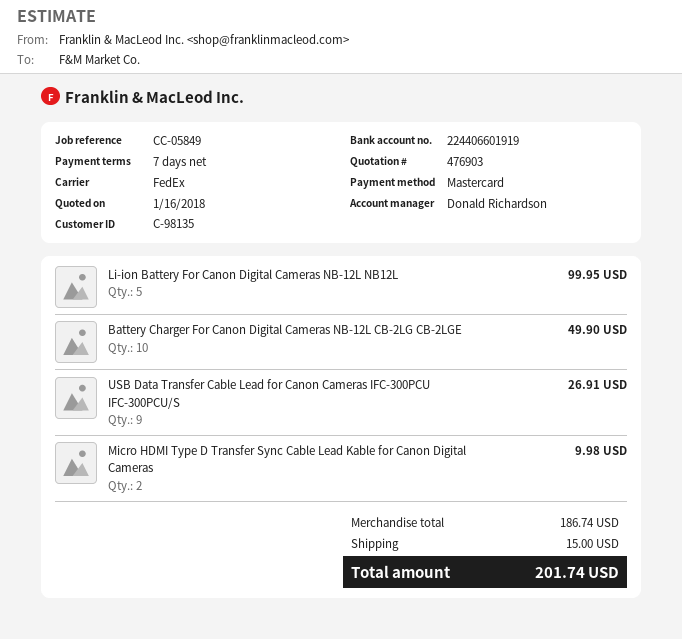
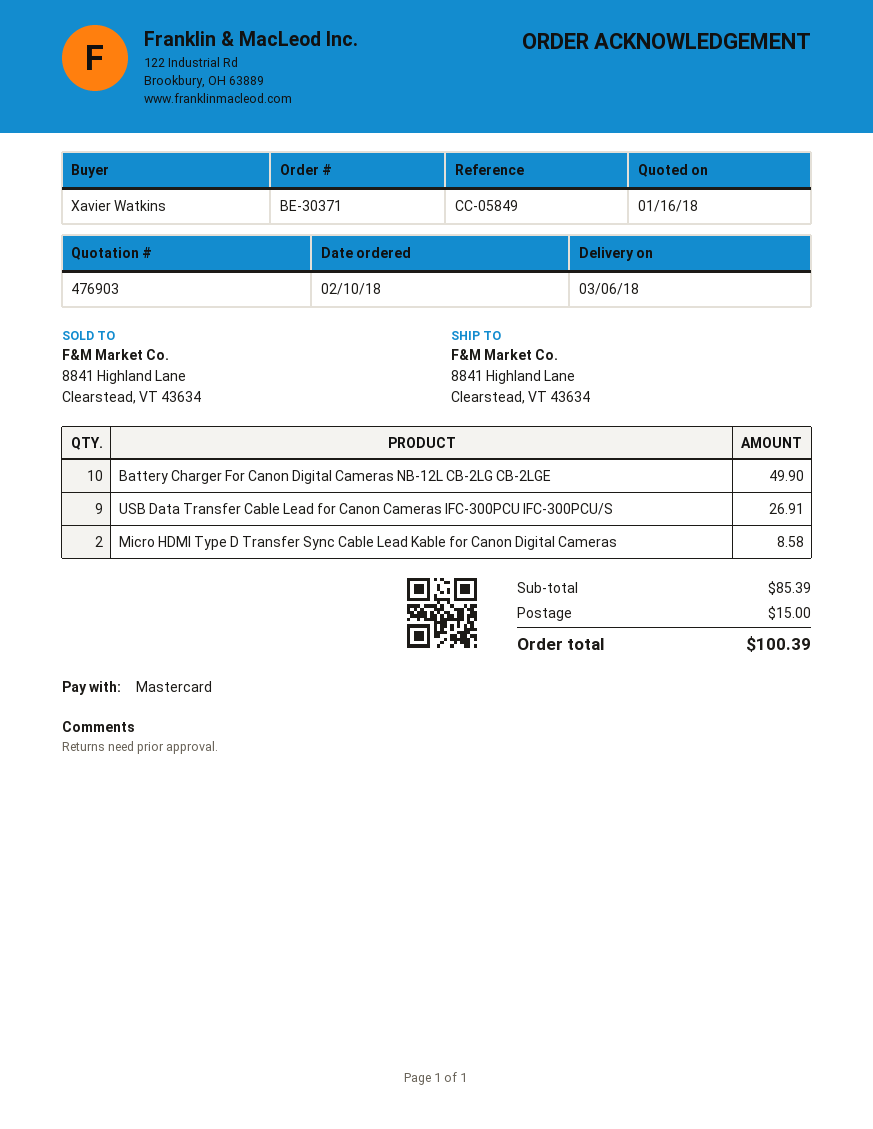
Li-ion Battery For Canon Digital Cameras NB-12L NB12L: 5 for 99.95 -> none
Micro HDMI Type D Transfer Sync Cable Lead Kable for Canon Digital Cameras: 2 for 9.98 -> 2 for 8.58
subtotal: 186.74 -> 85.39
total: 201.74 -> 100.39

